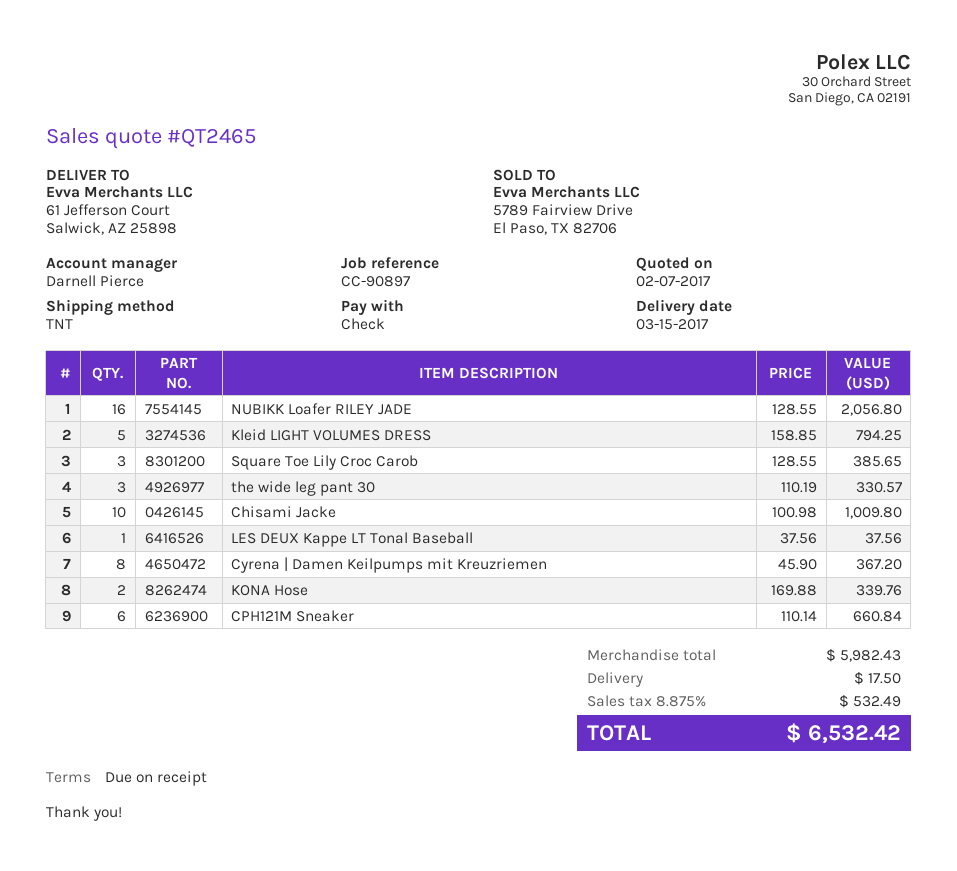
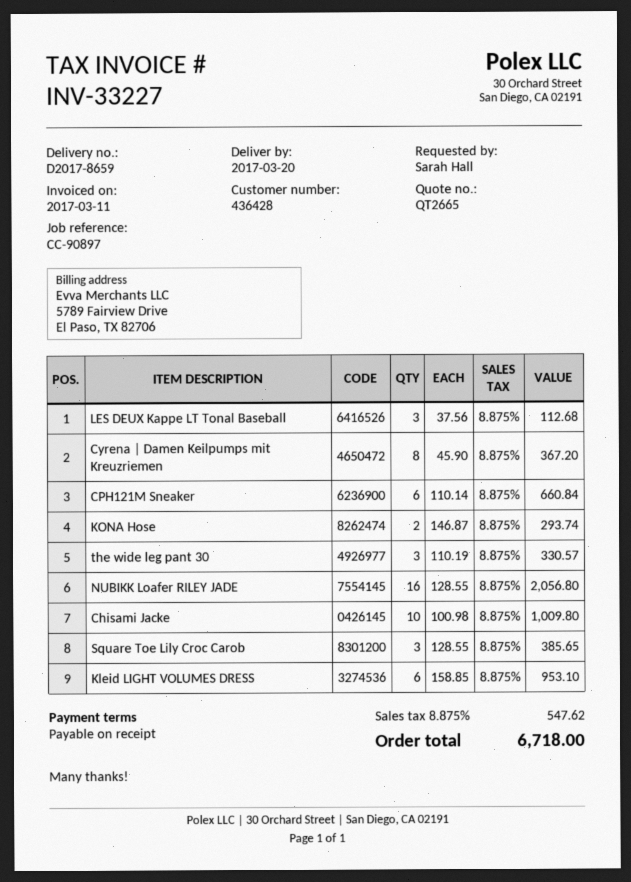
quote number: QT2465 -> QT2665
delivery date: 2017-03-15 -> 2017-03-20
Kleid LIGHT VOLUMES DRESS: 5 x 158.85 = 794.25 -> 6 x 158.85 = 953.10
LES DEUX Kappe LT Tonal Baseball: 1 x 37.56 = 37.56 -> 3 x 37.56 = 112.68
KONA Hose: 2 x 169.88 = 339.76 -> 2 x 146.87 = 293.74
shipping: 17.50 -> none
tax: 8.875% = 532.49 -> 8.875% = 547.62
total: 6532.42 -> 6718.00

